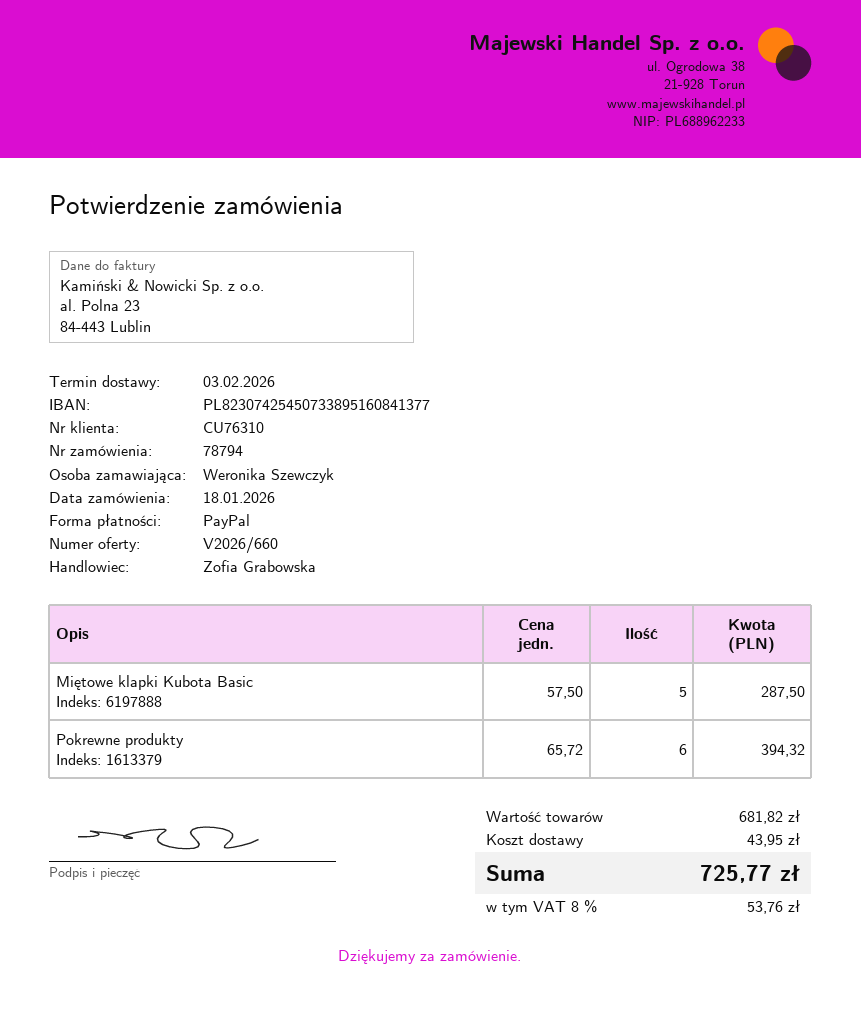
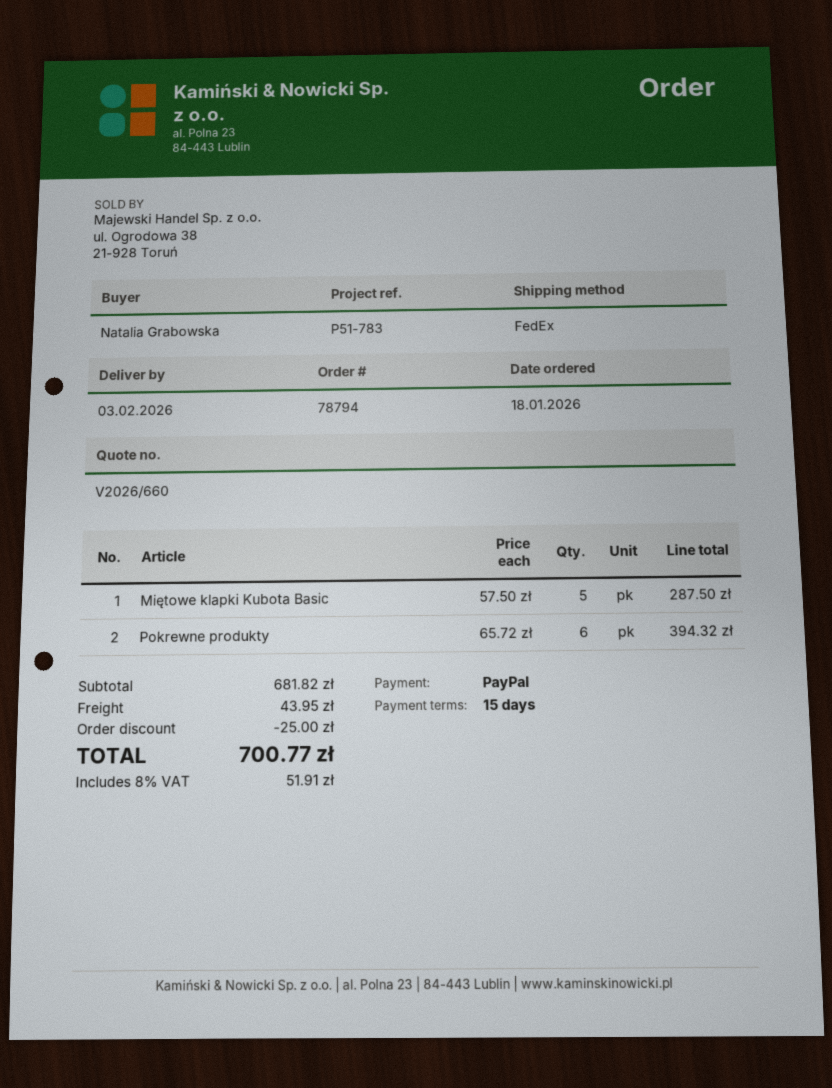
ordered by: Weronika Szewczyk -> Natalia Grabowska
discount: none -> 25.00
tax: 8% = 53.76 -> 8% = 51.91
total: 725.77 -> 700.77

